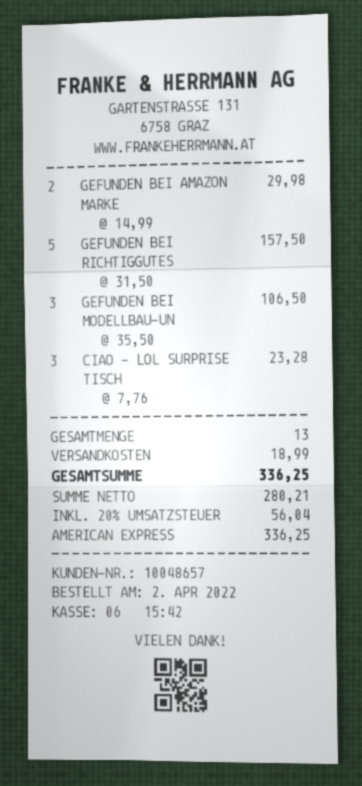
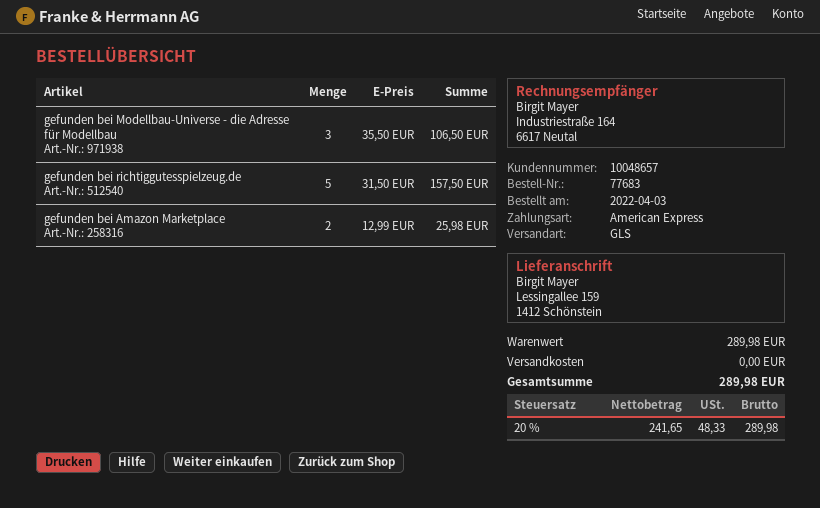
order date: 2022-04-02 -> 2022-04-03
GEFUNDEN BEI AMAZON MARKE: 2 x 14.99 = 29.98 -> 2 x 12.99 = 25.98
CIAO - LOL SURPRISE TISCH: 3 x 7.76 = 23.28 -> none
shipping: 18.99 -> 0.00
net: 280.21 -> 241.65
tax: 20% = 56.04 -> 20% = 48.33
total: 336.25 -> 289.98

